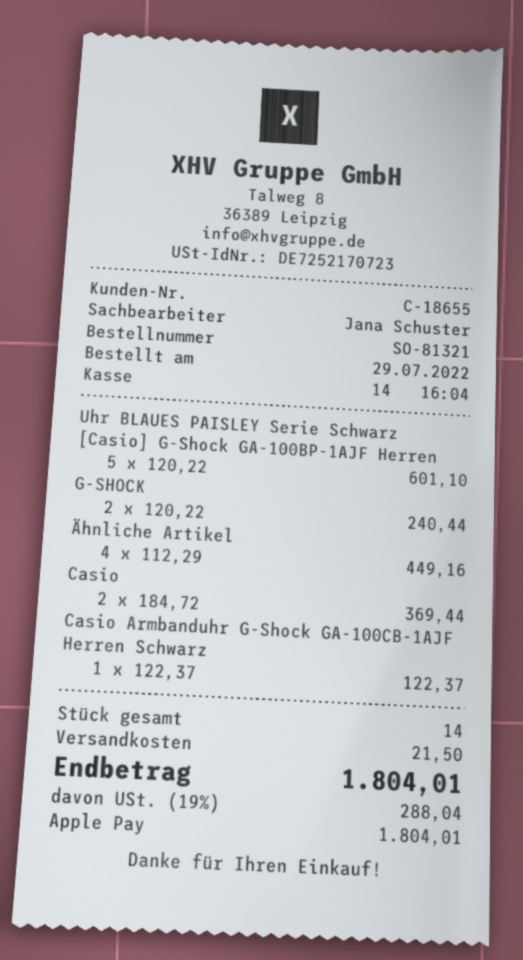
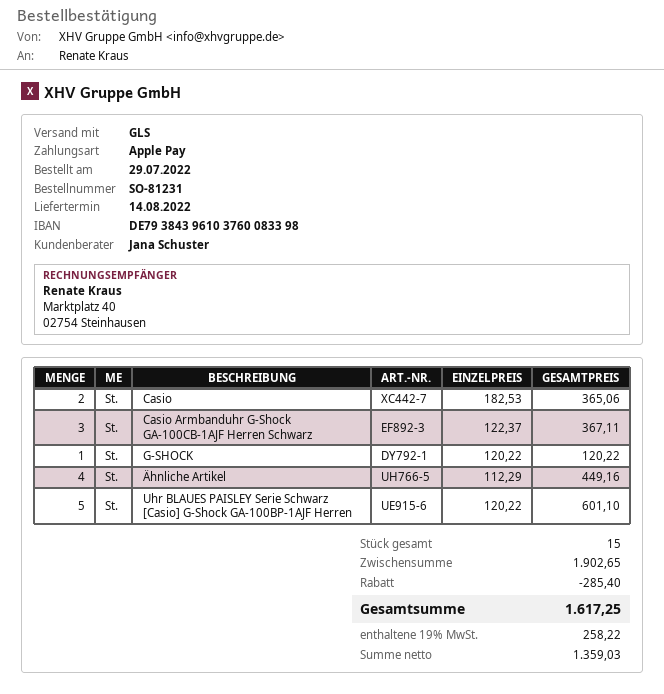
order number: SO-81321 -> SO-81231
G-SHOCK: 2 x 120.22 = 240.44 -> 1 x 120.22 = 120.22
Casio: 2 x 184.72 = 369.44 -> 2 x 182.53 = 365.06
Casio Armbanduhr G-Shock GA-100CB-1AJF Herren Schwarz: 1 x 122.37 = 122.37 -> 3 x 122.37 = 367.11
total quantity: 14 -> 15
discount: none -> 285.40
shipping: 21.50 -> none
tax: 19% = 288.04 -> 19% = 258.22
total: 1804.01 -> 1617.25

